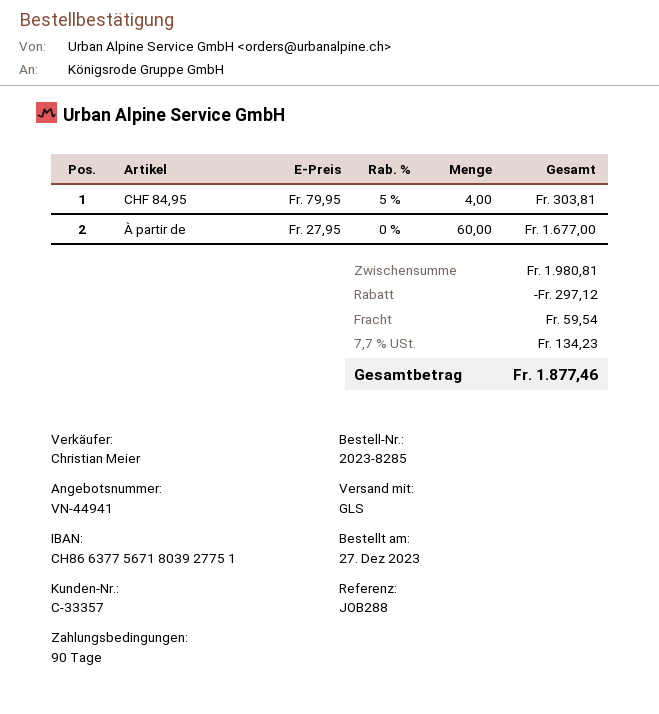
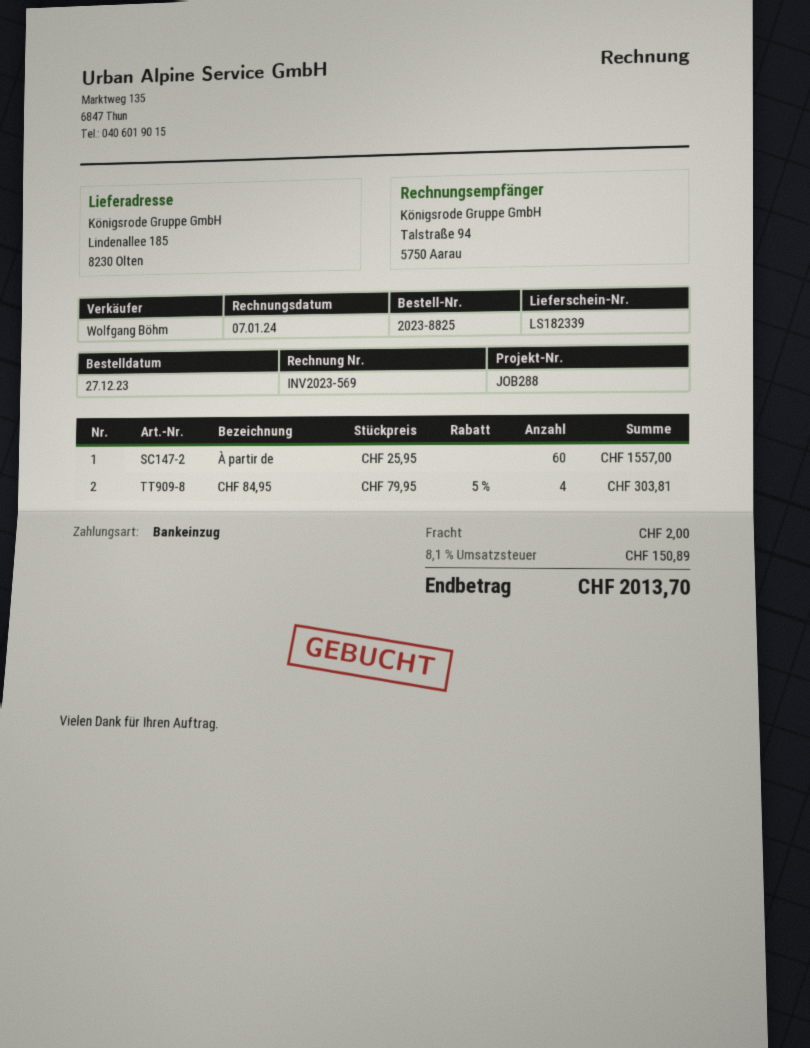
order number: 2023-8285 -> 2023-8825
sales rep: Christian Meier -> Wolfgang Böhm
À partir de: 60 x 27.95 = 1677.00 -> 60 x 25.95 = 1557.00
discount: 297.12 -> none
shipping: 59.54 -> 2.00
tax: 7.7% = 134.23 -> 8.1% = 150.89
total: 1877.46 -> 2013.70

